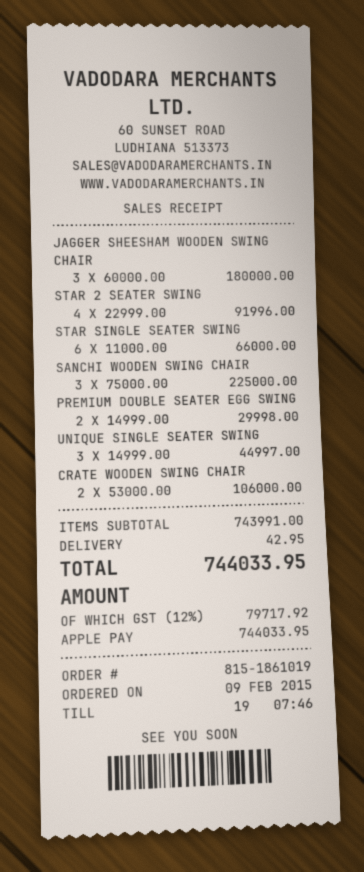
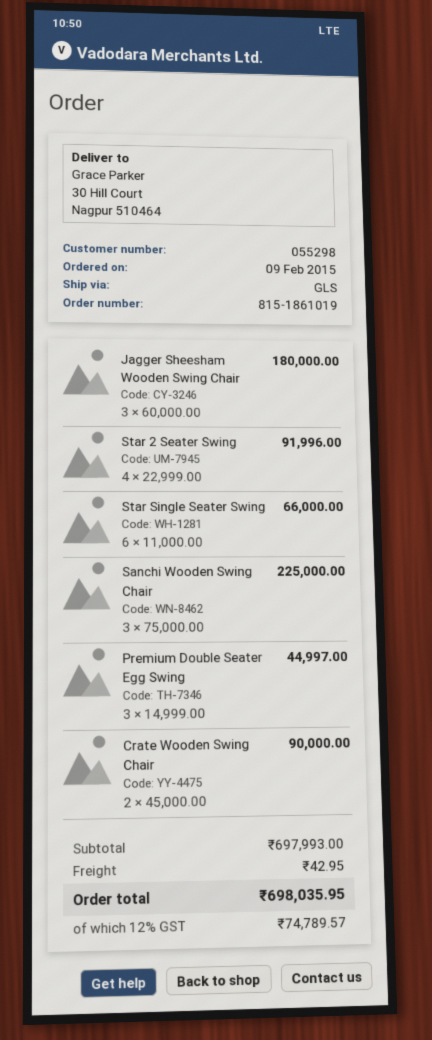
PREMIUM DOUBLE SEATER EGG SWING: 2 x 14999.00 = 29998.00 -> 3 x 14999.00 = 44997.00
UNIQUE SINGLE SEATER SWING: 3 x 14999.00 = 44997.00 -> none
CRATE WOODEN SWING CHAIR: 2 x 53000.00 = 106000.00 -> 2 x 45000.00 = 90000.00
subtotal: 743991.00 -> 697993.00
tax: 12% = 79717.92 -> 12% = 74789.57
total: 744033.95 -> 698035.95

